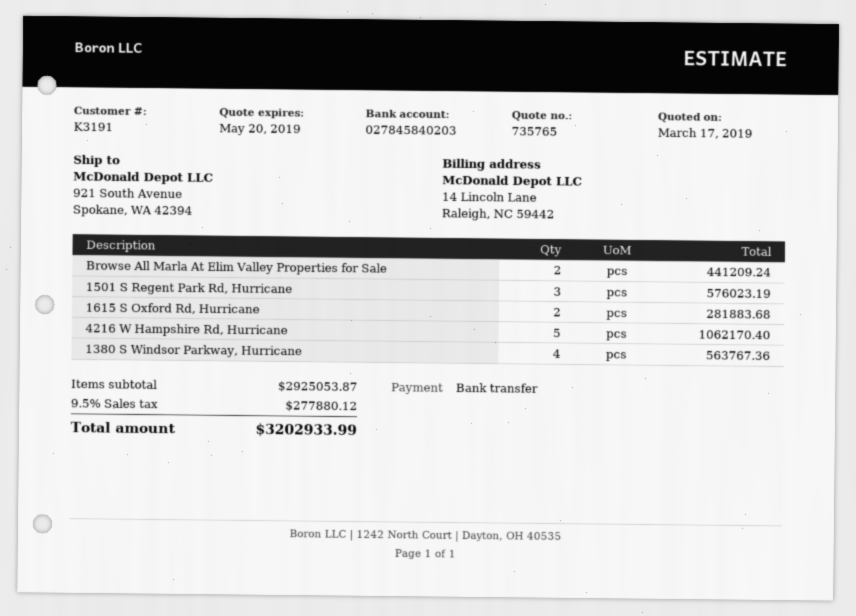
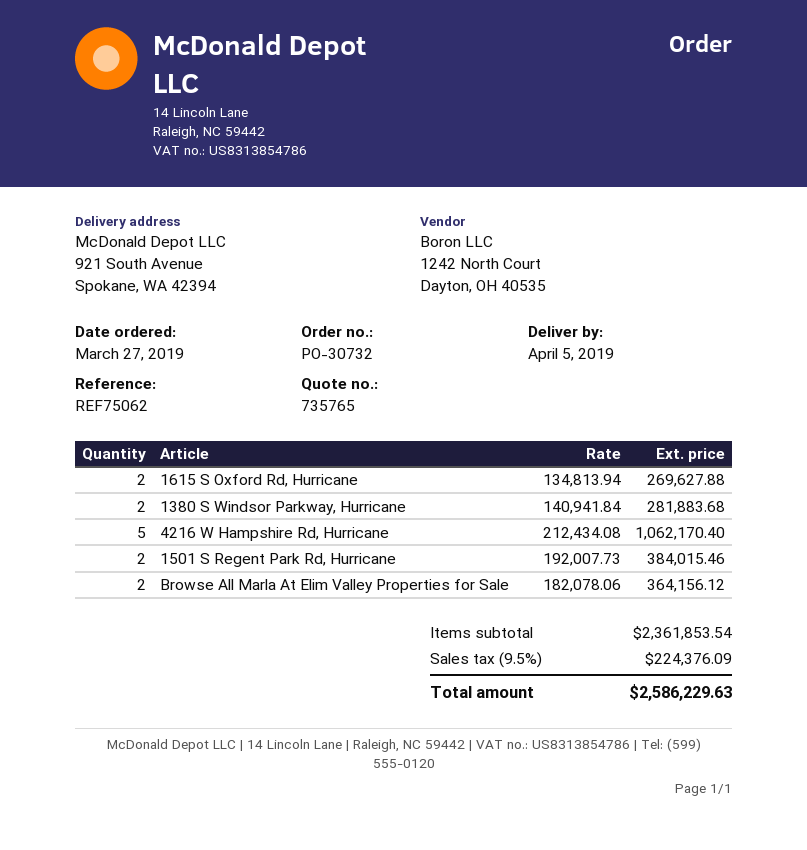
Browse All Marla At Elim Valley Properties for Sale: 2 for 441209.24 -> 2 for 364156.12
1501 S Regent Park Rd, Hurricane: 3 for 576023.19 -> 2 for 384015.46
1615 S Oxford Rd, Hurricane: 2 for 281883.68 -> 2 for 269627.88
1380 S Windsor Parkway, Hurricane: 4 for 563767.36 -> 2 for 281883.68
subtotal: 2925053.87 -> 2361853.54
tax: 9.5% = 277880.12 -> 9.5% = 224376.09
total: 3202933.99 -> 2586229.63

